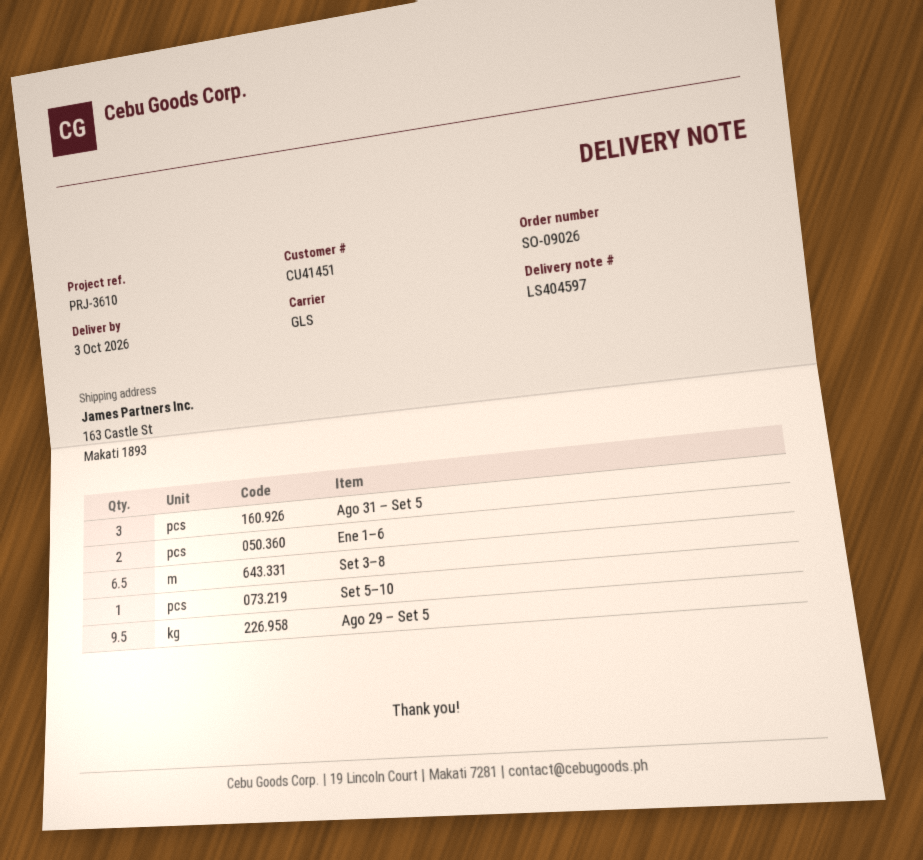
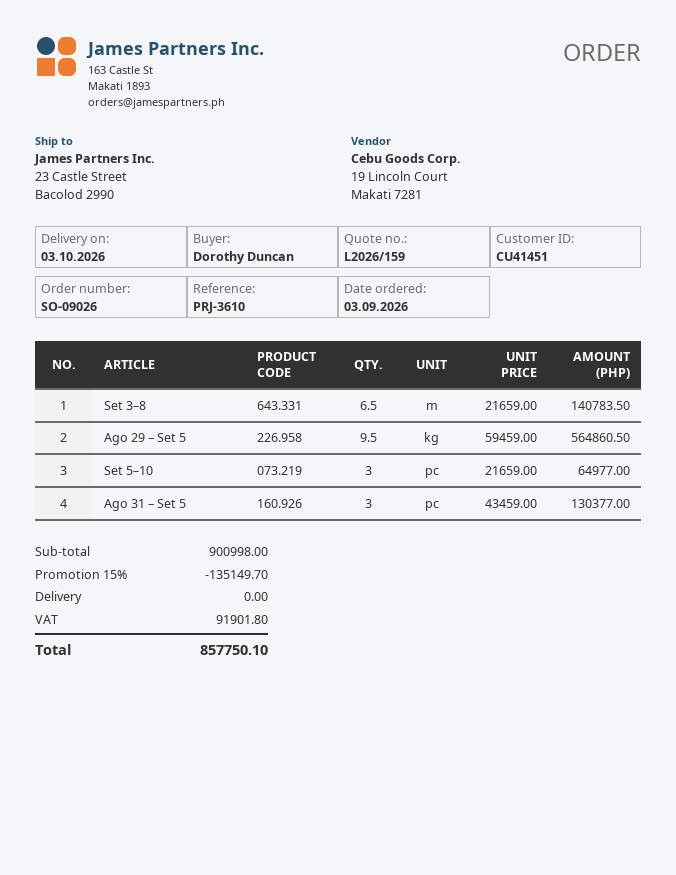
ship to: 163 Castle St, Makati 1893 -> 23 Castle Street, Bacolod 2990
Ene 1–6: 2 -> none
Set 5–10: 1 -> 3

